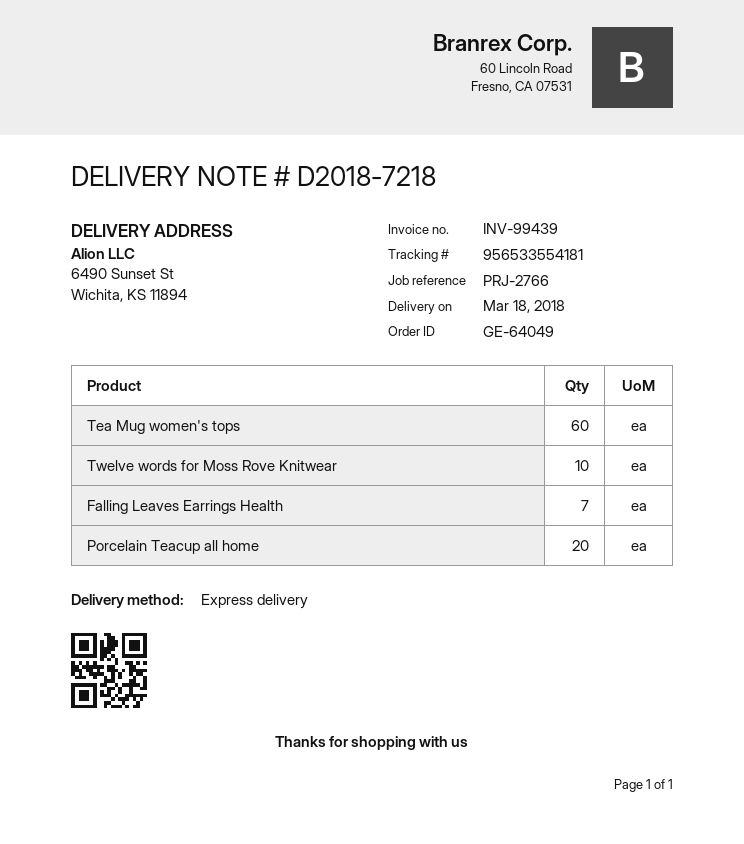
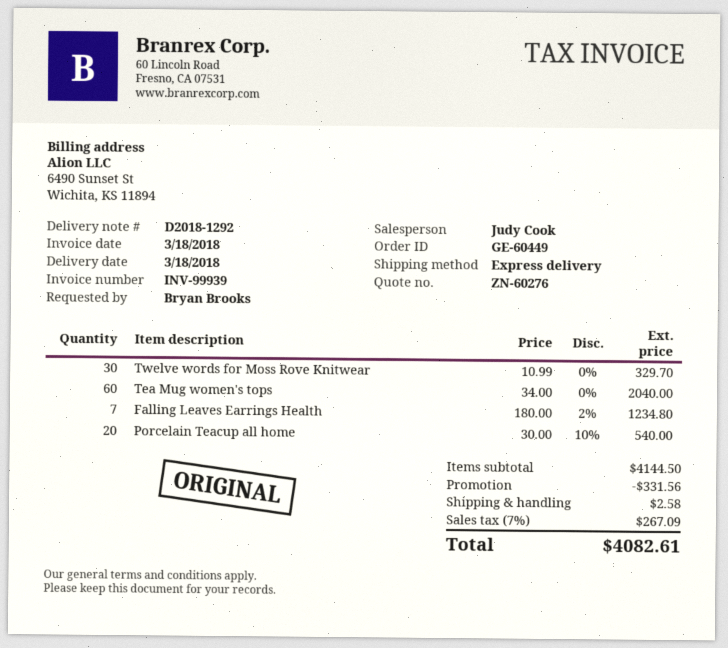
order number: GE-64049 -> GE-60449
delivery note number: D2018-7218 -> D2018-1292
invoice number: INV-99439 -> INV-99939
Twelve words for Moss Rove Knitwear: 10 -> 30

